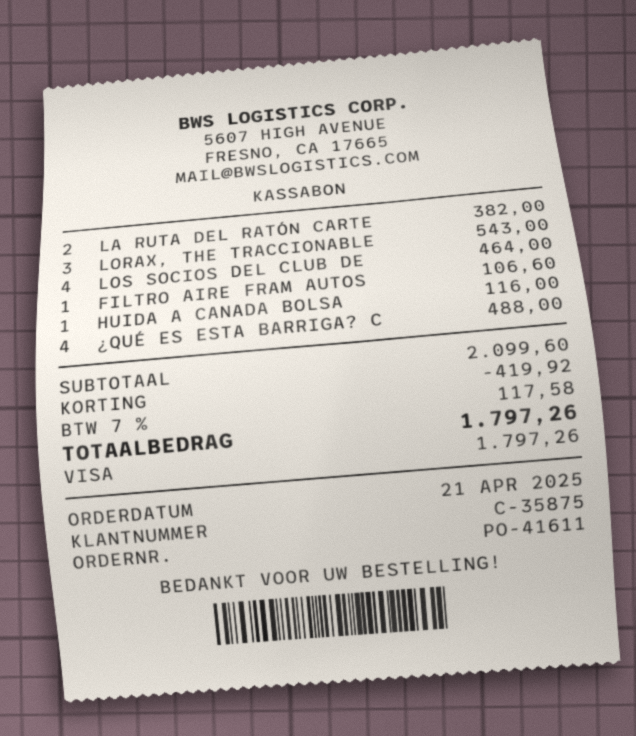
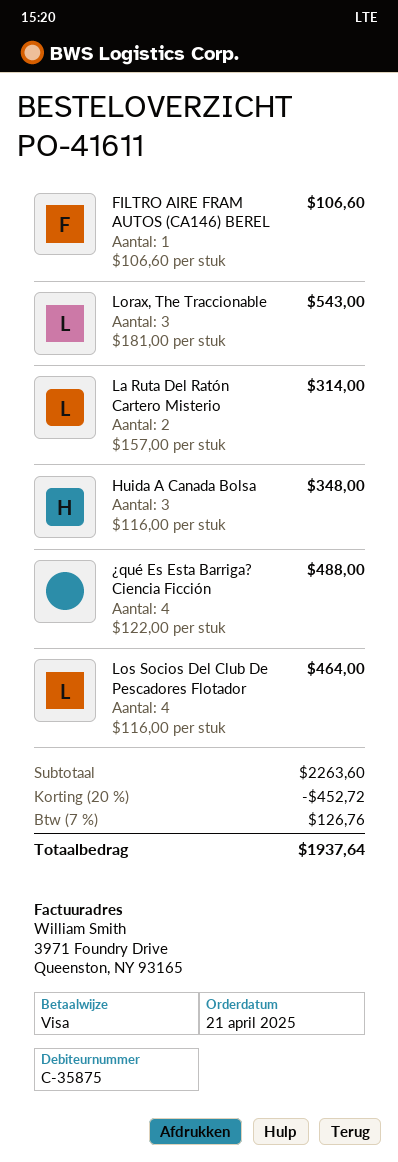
LA RUTA DEL RATÓN CARTE: 2 for 382.00 -> 2 for 314.00
HUIDA A CANADA BOLSA: 1 for 116.00 -> 3 for 348.00
subtotal: 2099.60 -> 2263.60
discount: 419.92 -> 452.72
tax: 7% = 117.58 -> 7% = 126.76
total: 1797.26 -> 1937.64

